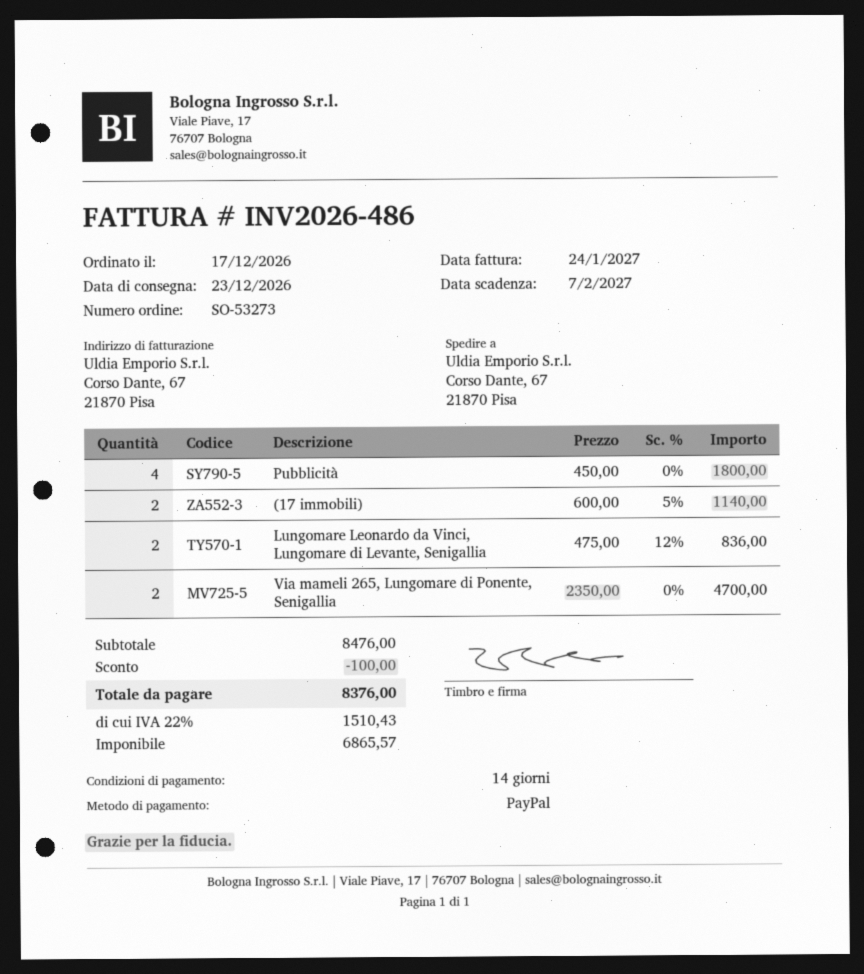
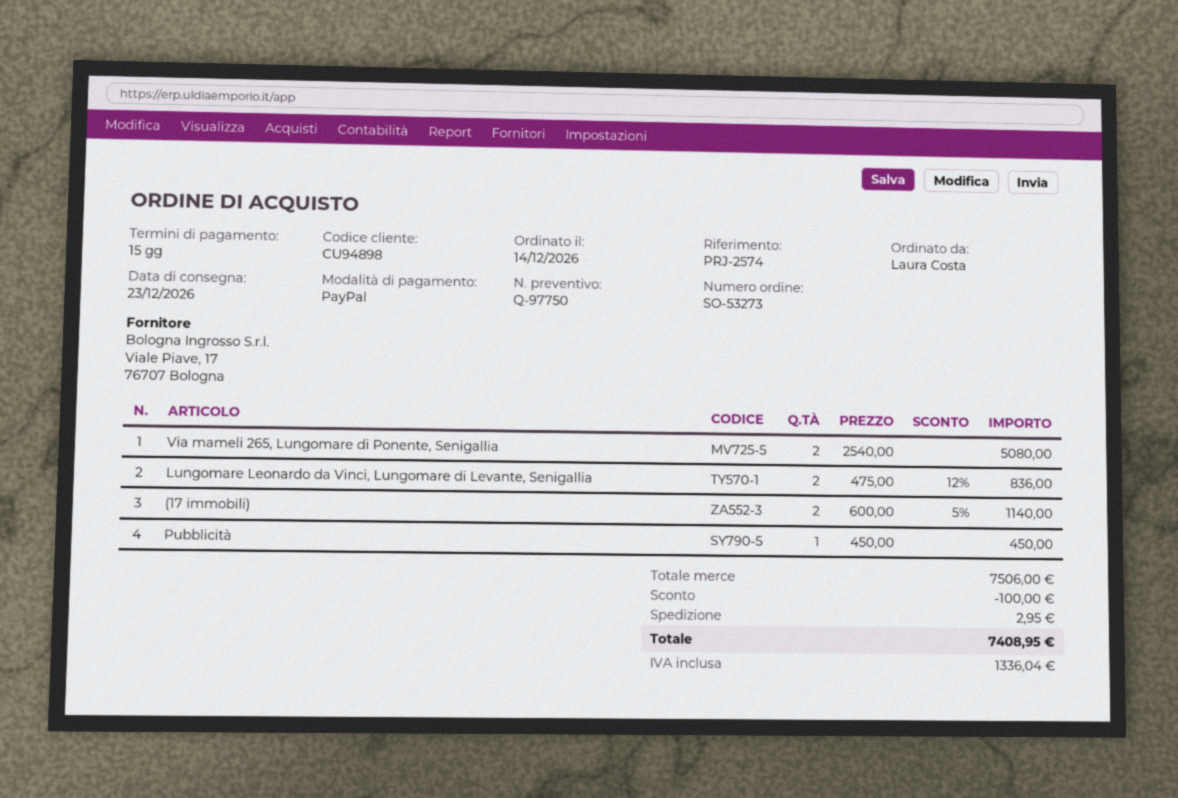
order date: 2026-12-17 -> 2026-12-14
payment terms: 14 days -> 15 days
Pubblicità: 4 x 450.00 = 1800.00 -> 1 x 450.00 = 450.00
Via mameli 265, Lungomare di Ponente, Senigallia: 2 x 2350.00 = 4700.00 -> 2 x 2540.00 = 5080.00
subtotal: 8476.00 -> 7506.00
shipping: none -> 2.95
tax: 1510.43 -> 1336.04
total: 8376.00 -> 7408.95

